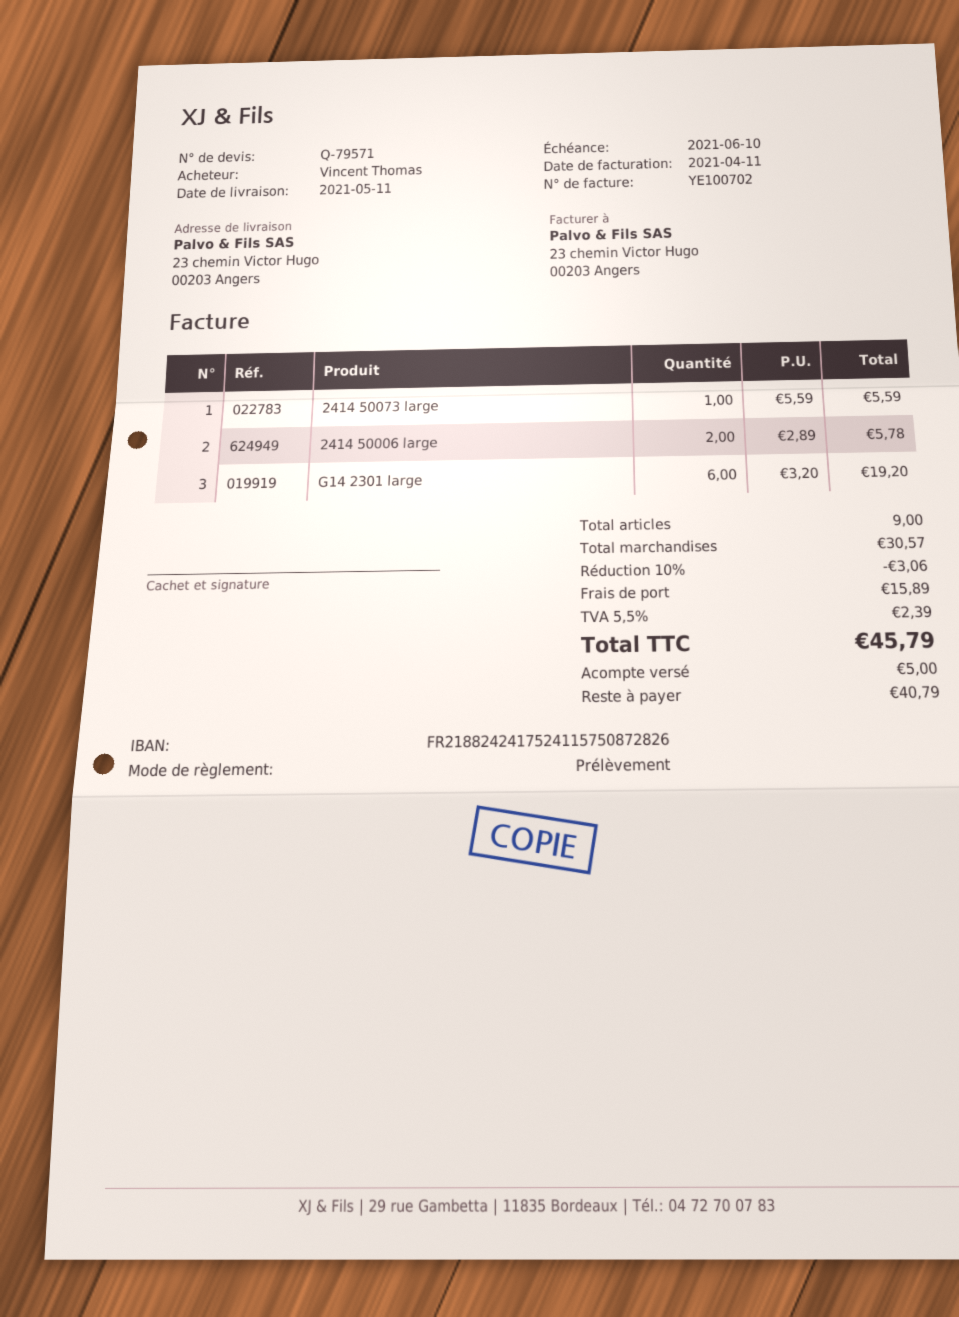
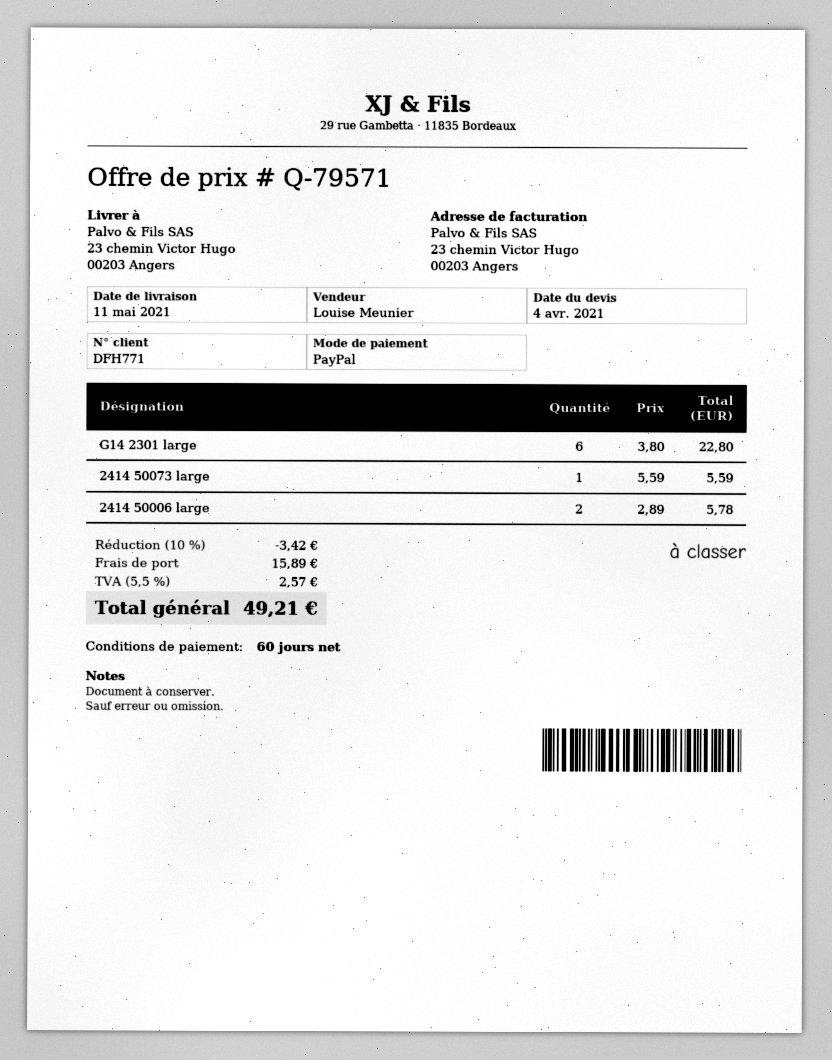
payment method: direct debit -> PayPal
G14 2301 large: 6 x 3.20 = 19.20 -> 6 x 3.80 = 22.80
discount: 10% = 3.06 -> 10% = 3.42
tax: 5.5% = 2.39 -> 5.5% = 2.57
total: 45.79 -> 49.21

